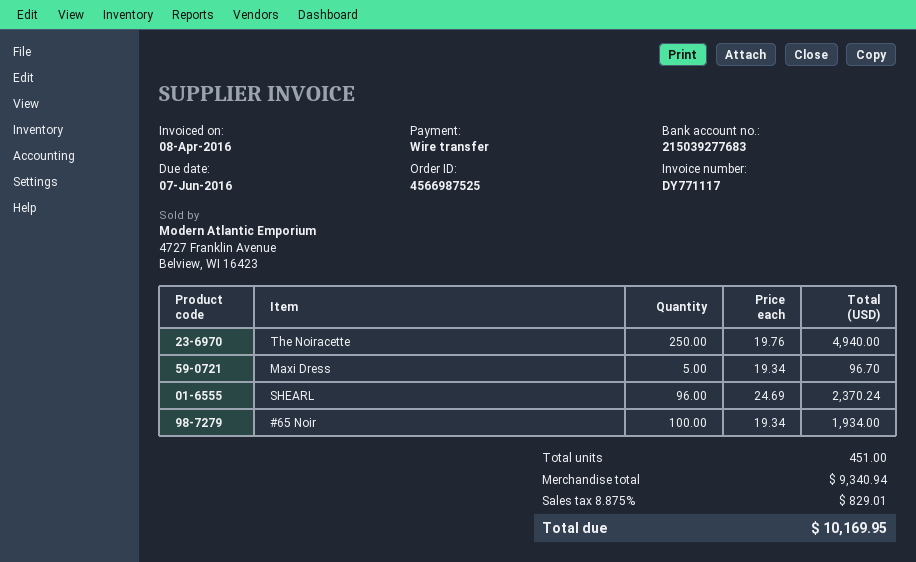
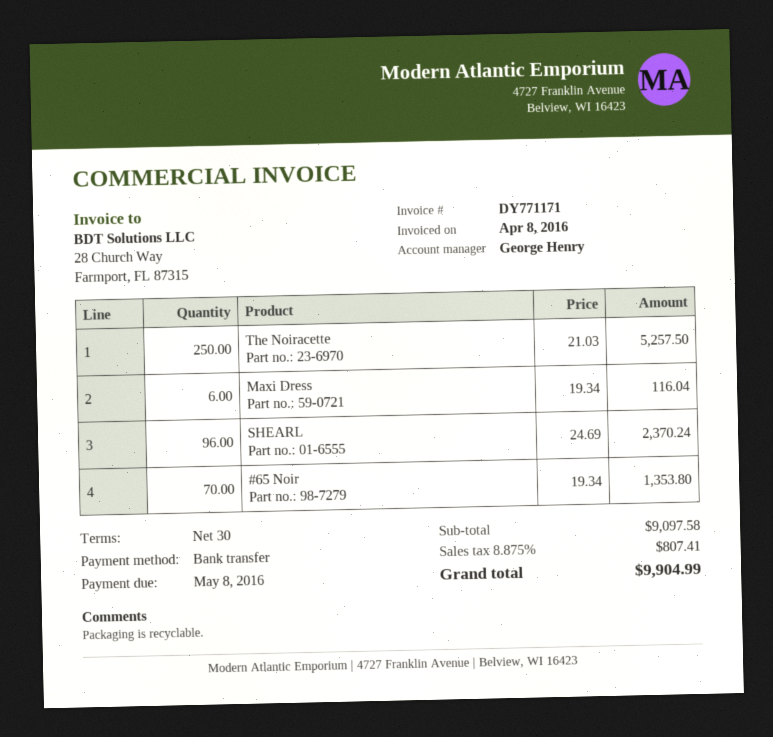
invoice number: DY771117 -> DY771171
due date: 2016-06-07 -> 2016-05-08
The Noiracette: 250 x 19.76 = 4940.00 -> 250 x 21.03 = 5257.50
Maxi Dress: 5 x 19.34 = 96.70 -> 6 x 19.34 = 116.04
#65 Noir: 100 x 19.34 = 1934.00 -> 70 x 19.34 = 1353.80
subtotal: 9340.94 -> 9097.58
tax: 8.875% = 829.01 -> 8.875% = 807.41
total: 10169.95 -> 9904.99

